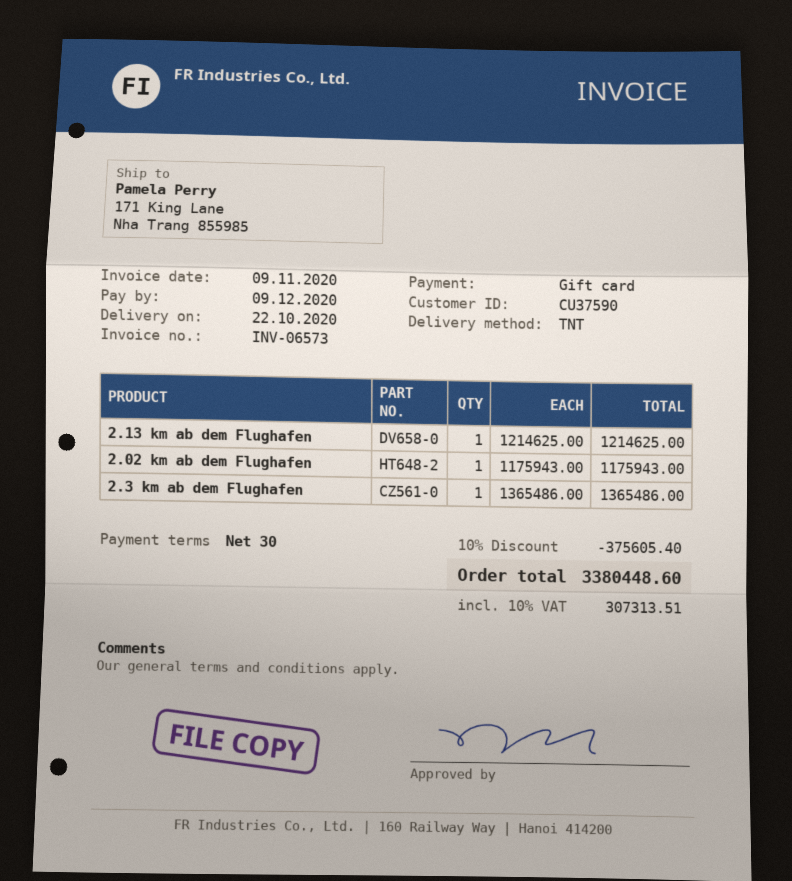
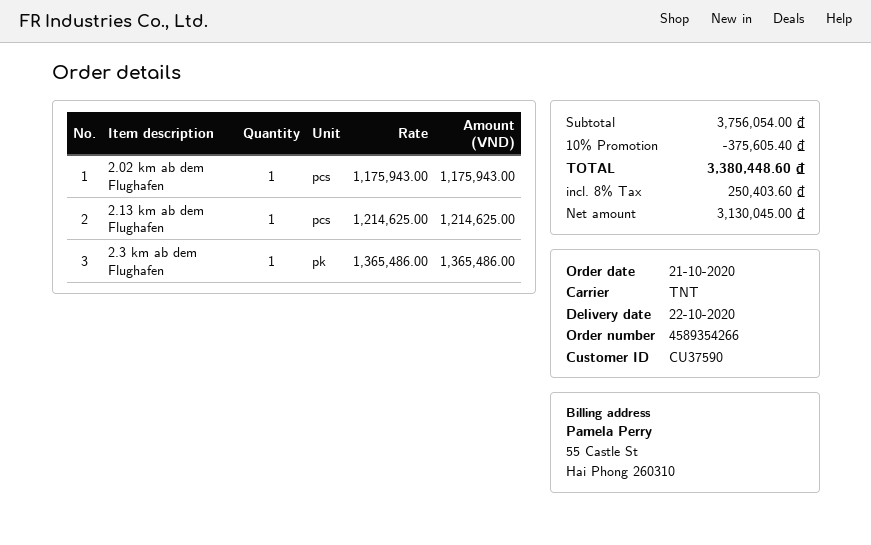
tax: 10% = 307313.51 -> 8% = 250403.60

